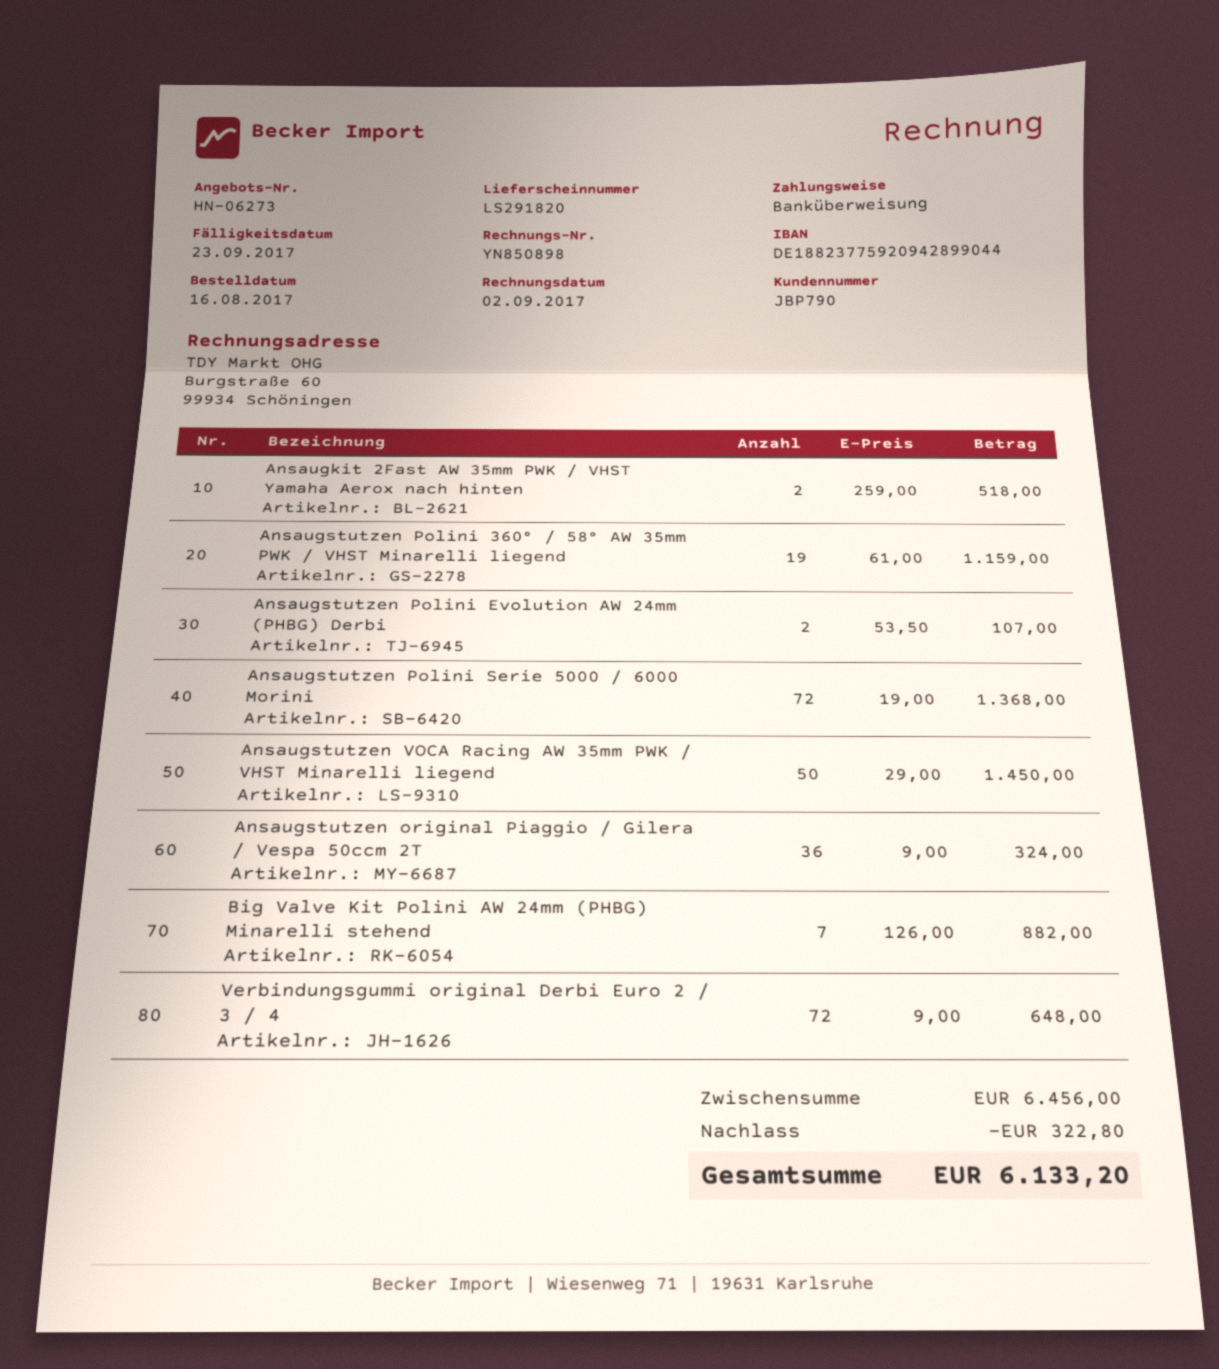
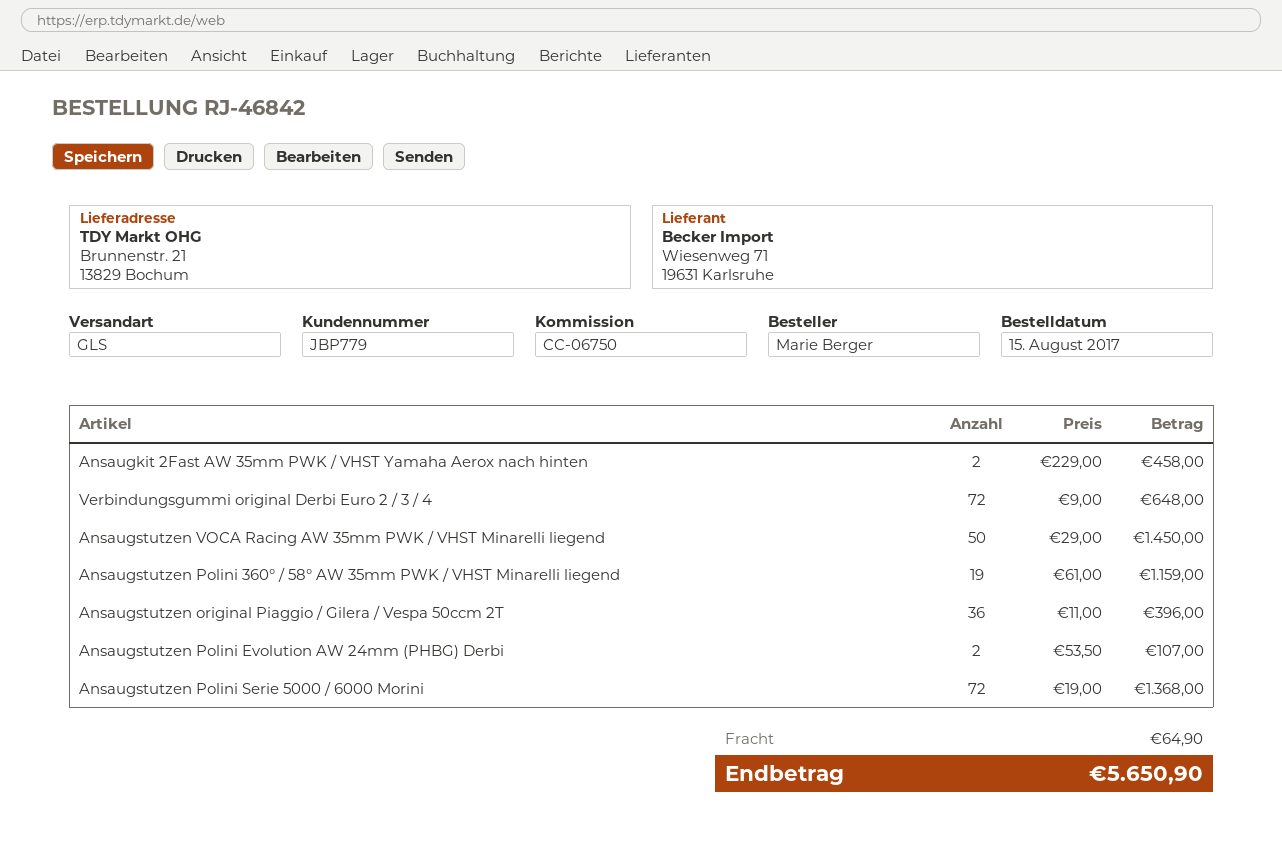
order date: 2017-08-16 -> 2017-08-15
customer number: JBP790 -> JBP779
Ansaugkit 2Fast AW 35mm PWK / VHST Yamaha Aerox nach hinten: 2 x 259.00 = 518.00 -> 2 x 229.00 = 458.00
Ansaugstutzen original Piaggio / Gilera / Vespa 50ccm 2T: 36 x 9.00 = 324.00 -> 36 x 11.00 = 396.00
Big Valve Kit Polini AW 24mm (PHBG) Minarelli stehend: 7 x 126.00 = 882.00 -> none
discount: 322.80 -> none
shipping: none -> 64.90
total: 6133.20 -> 5650.90

